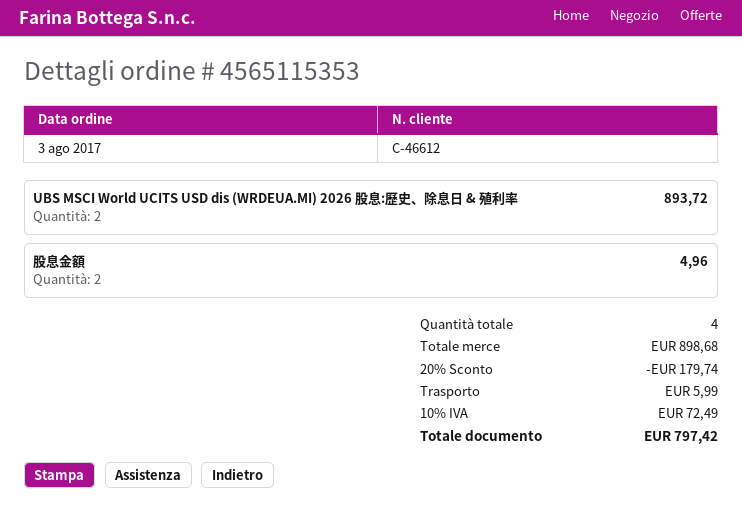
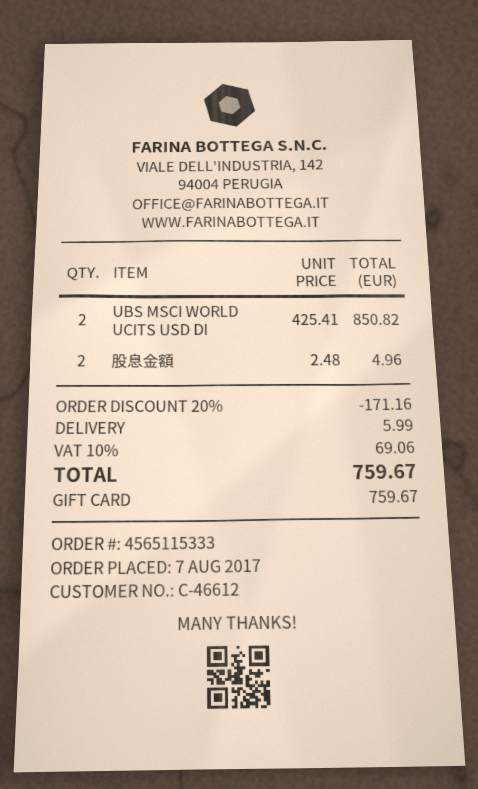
order number: 4565115353 -> 4565115333
order date: 2017-08-03 -> 2017-08-07
UBS MSCI World UCITS USD dis (WRDEUA.MI) 2026 股息:歷史、除息日 & 殖利率: 2 for 893.72 -> 2 for 850.82
discount: 20% = 179.74 -> 20% = 171.16
tax: 10% = 72.49 -> 10% = 69.06
total: 797.42 -> 759.67

